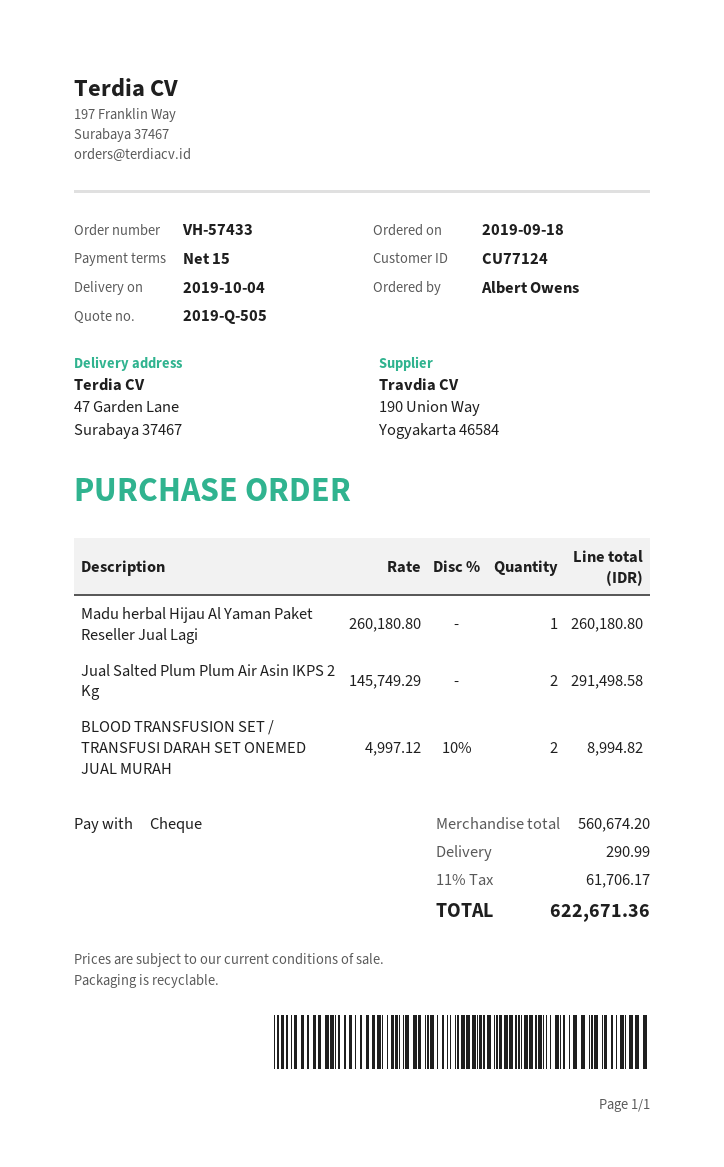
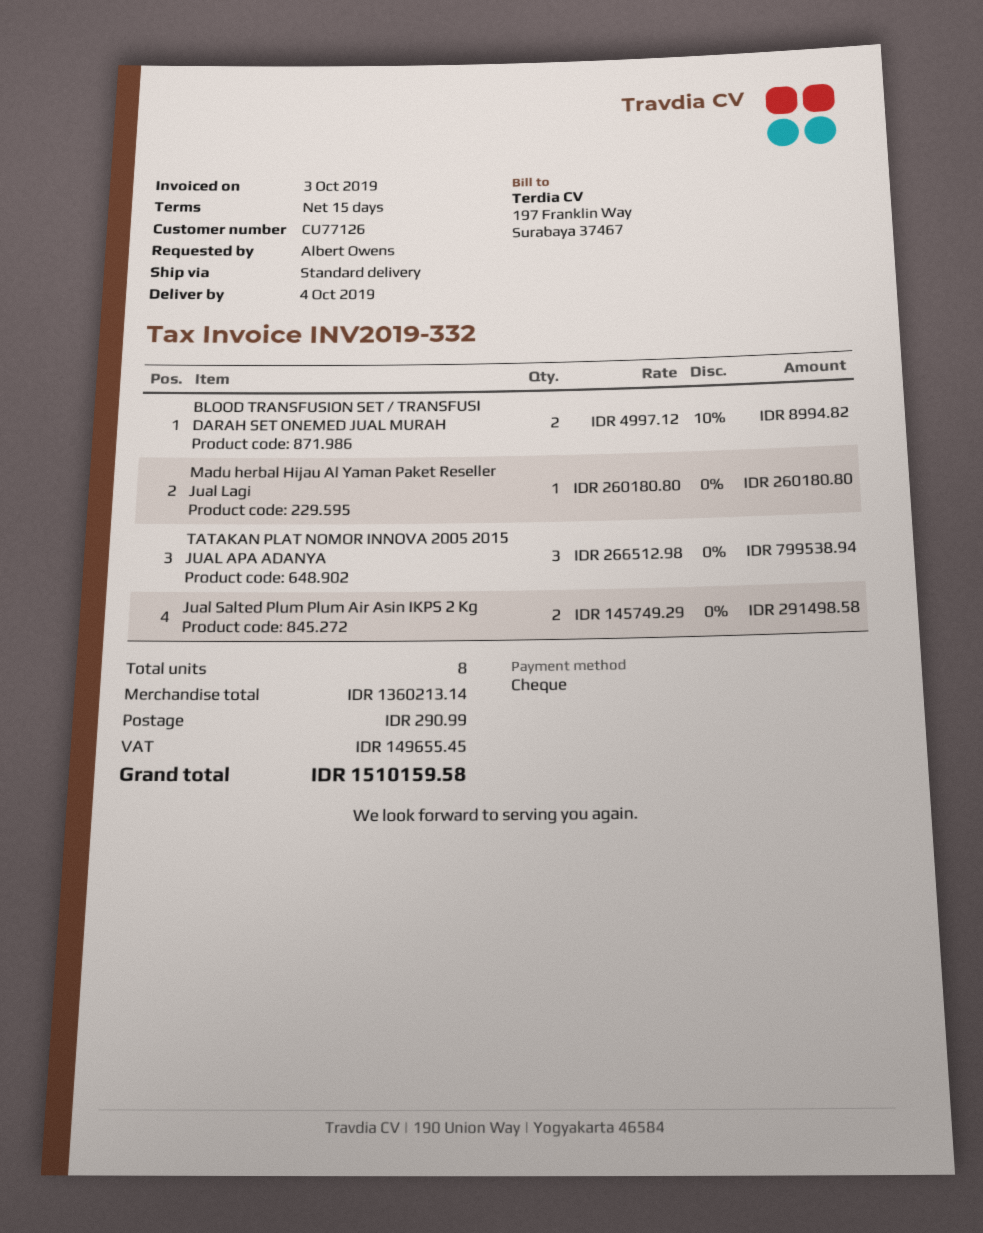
customer number: CU77124 -> CU77126
TATAKAN PLAT NOMOR INNOVA 2005 2015 JUAL APA ADANYA: none -> 3 x 266512.98 = 799538.94
subtotal: 560674.20 -> 1360213.14
tax: 61706.17 -> 149655.45
total: 622671.36 -> 1510159.58

